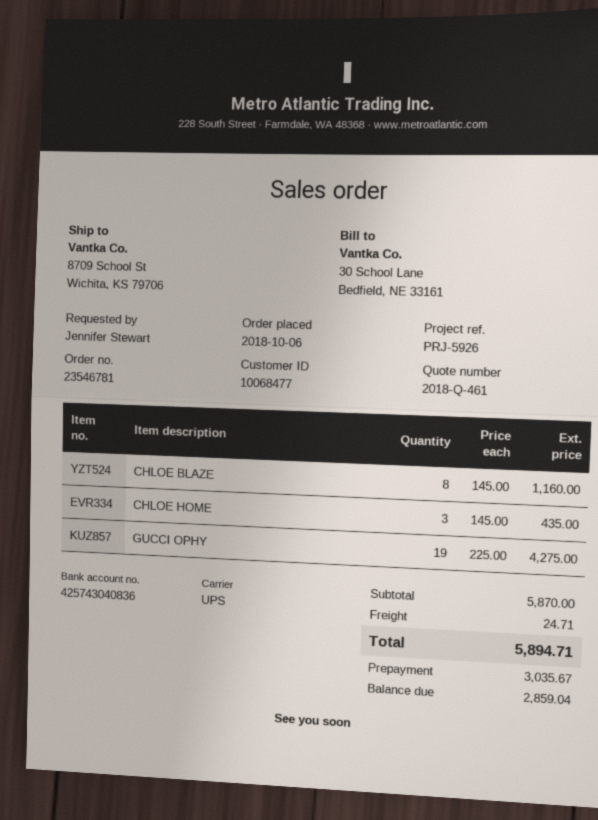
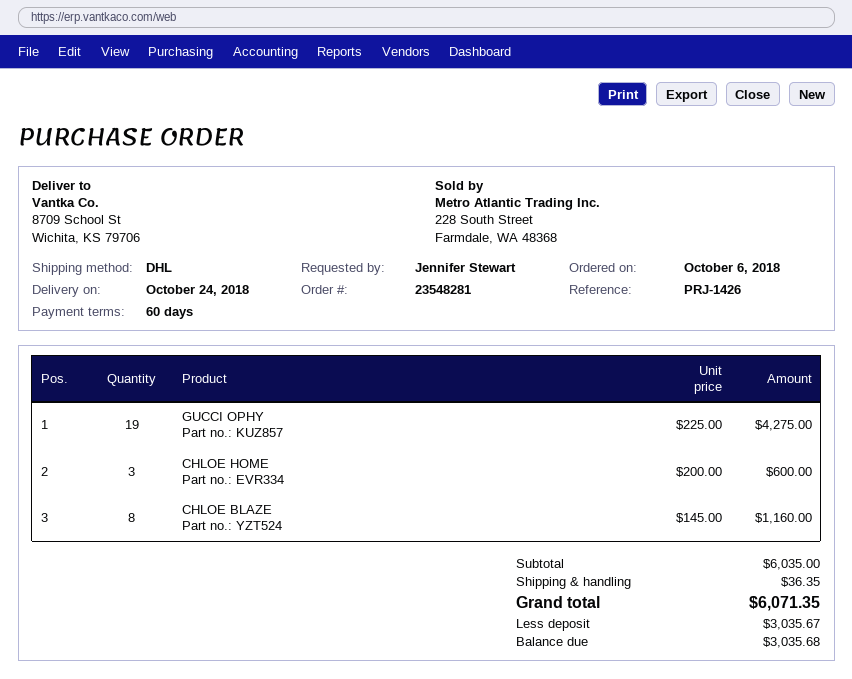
order number: 23546781 -> 23548281
reference: PRJ-5926 -> PRJ-1426
shipping method: UPS -> DHL
CHLOE HOME: 3 x 145.00 = 435.00 -> 3 x 200.00 = 600.00
subtotal: 5870.00 -> 6035.00
shipping: 24.71 -> 36.35
total: 5894.71 -> 6071.35
balance: 2859.04 -> 3035.68

